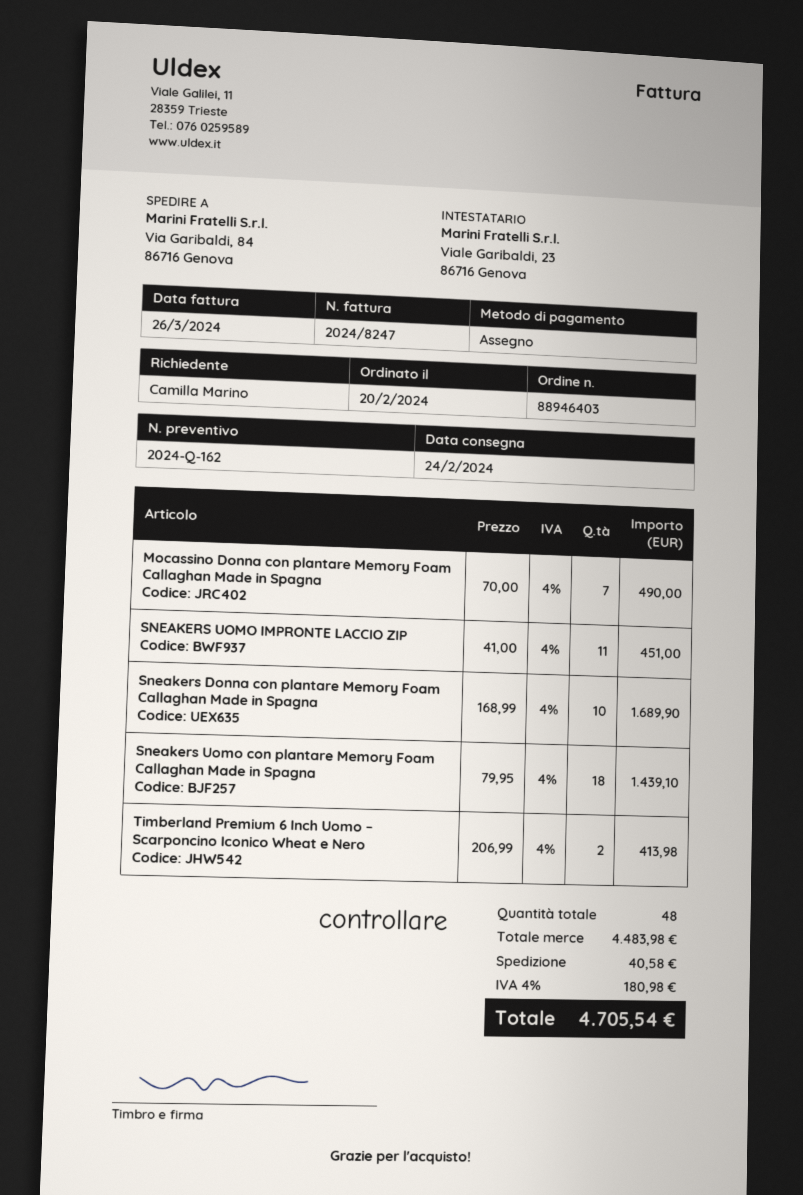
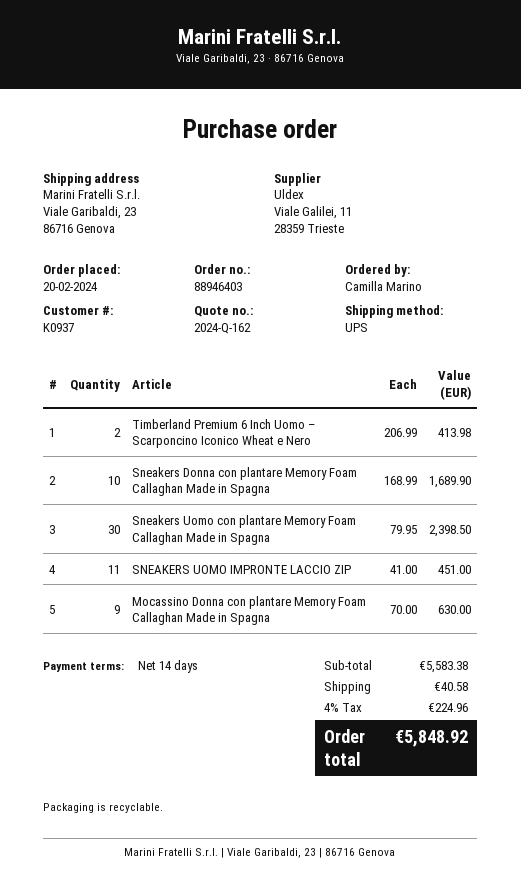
ship to: Via Garibaldi, 84, 86716 Genova -> Viale Garibaldi, 23, 86716 Genova
Mocassino Donna con plantare Memory Foam Callaghan Made in Spagna: 7 x 70.00 = 490.00 -> 9 x 70.00 = 630.00
Sneakers Uomo con plantare Memory Foam Callaghan Made in Spagna: 18 x 79.95 = 1439.10 -> 30 x 79.95 = 2398.50
subtotal: 4483.98 -> 5583.38
tax: 4% = 180.98 -> 4% = 224.96
total: 4705.54 -> 5848.92

